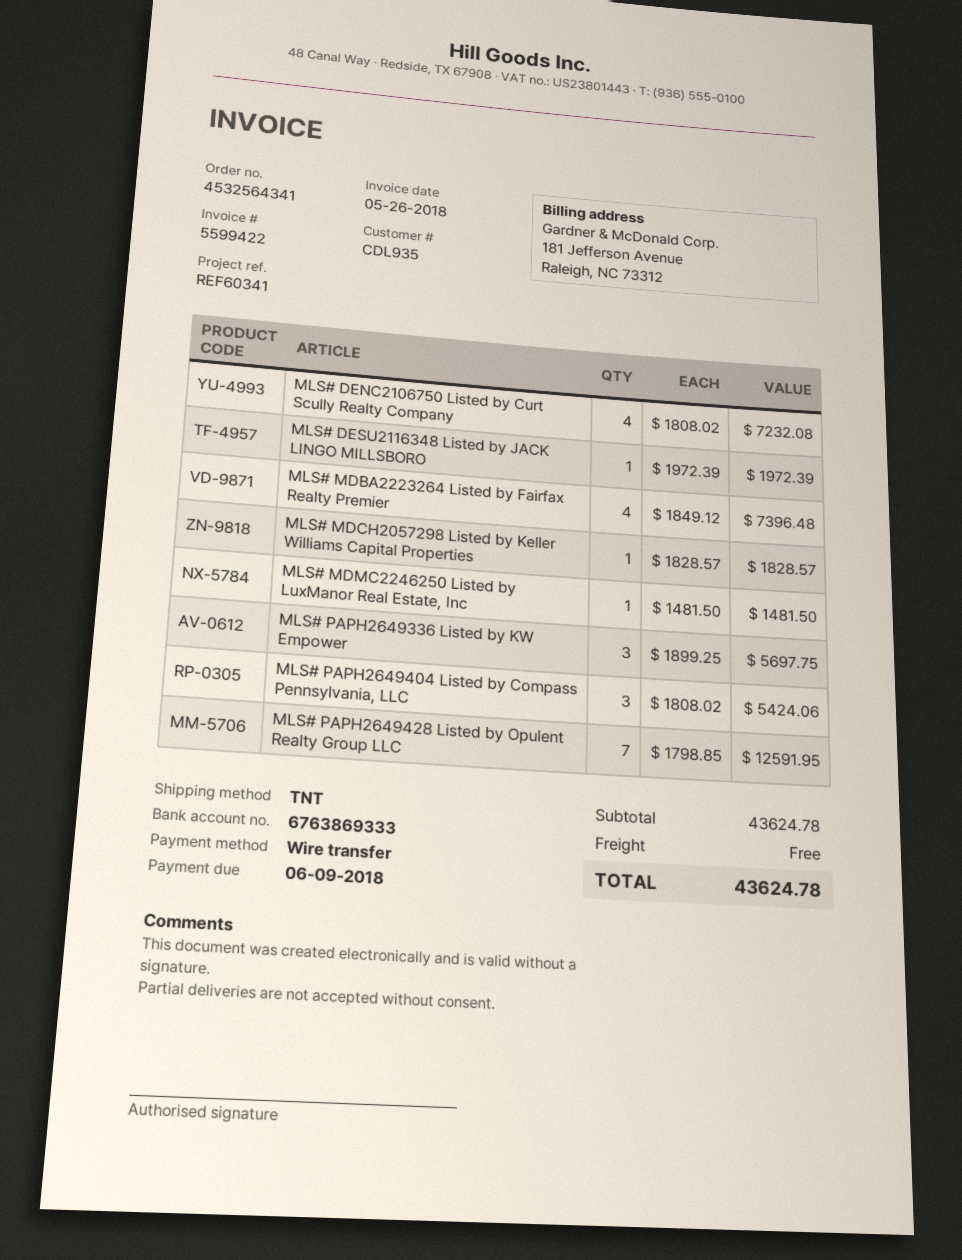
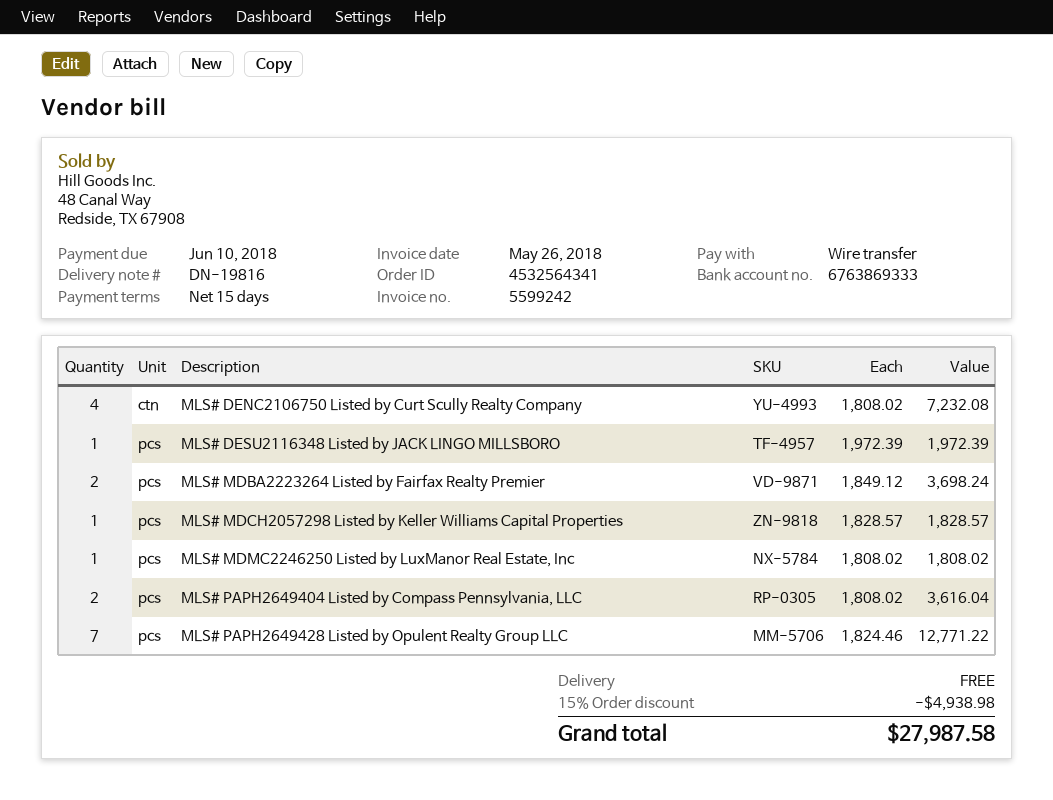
invoice number: 5599422 -> 5599242
due date: 2018-06-09 -> 2018-06-10
MLS# MDBA2223264 Listed by Fairfax Realty Premier: 4 x 1849.12 = 7396.48 -> 2 x 1849.12 = 3698.24
MLS# MDMC2246250 Listed by LuxManor Real Estate, Inc: 1 x 1481.50 = 1481.50 -> 1 x 1808.02 = 1808.02
MLS# PAPH2649336 Listed by KW Empower: 3 x 1899.25 = 5697.75 -> none
MLS# PAPH2649404 Listed by Compass Pennsylvania, LLC: 3 x 1808.02 = 5424.06 -> 2 x 1808.02 = 3616.04
MLS# PAPH2649428 Listed by Opulent Realty Group LLC: 7 x 1798.85 = 12591.95 -> 7 x 1824.46 = 12771.22
discount: none -> 15% = 4938.98
total: 43624.78 -> 27987.58

